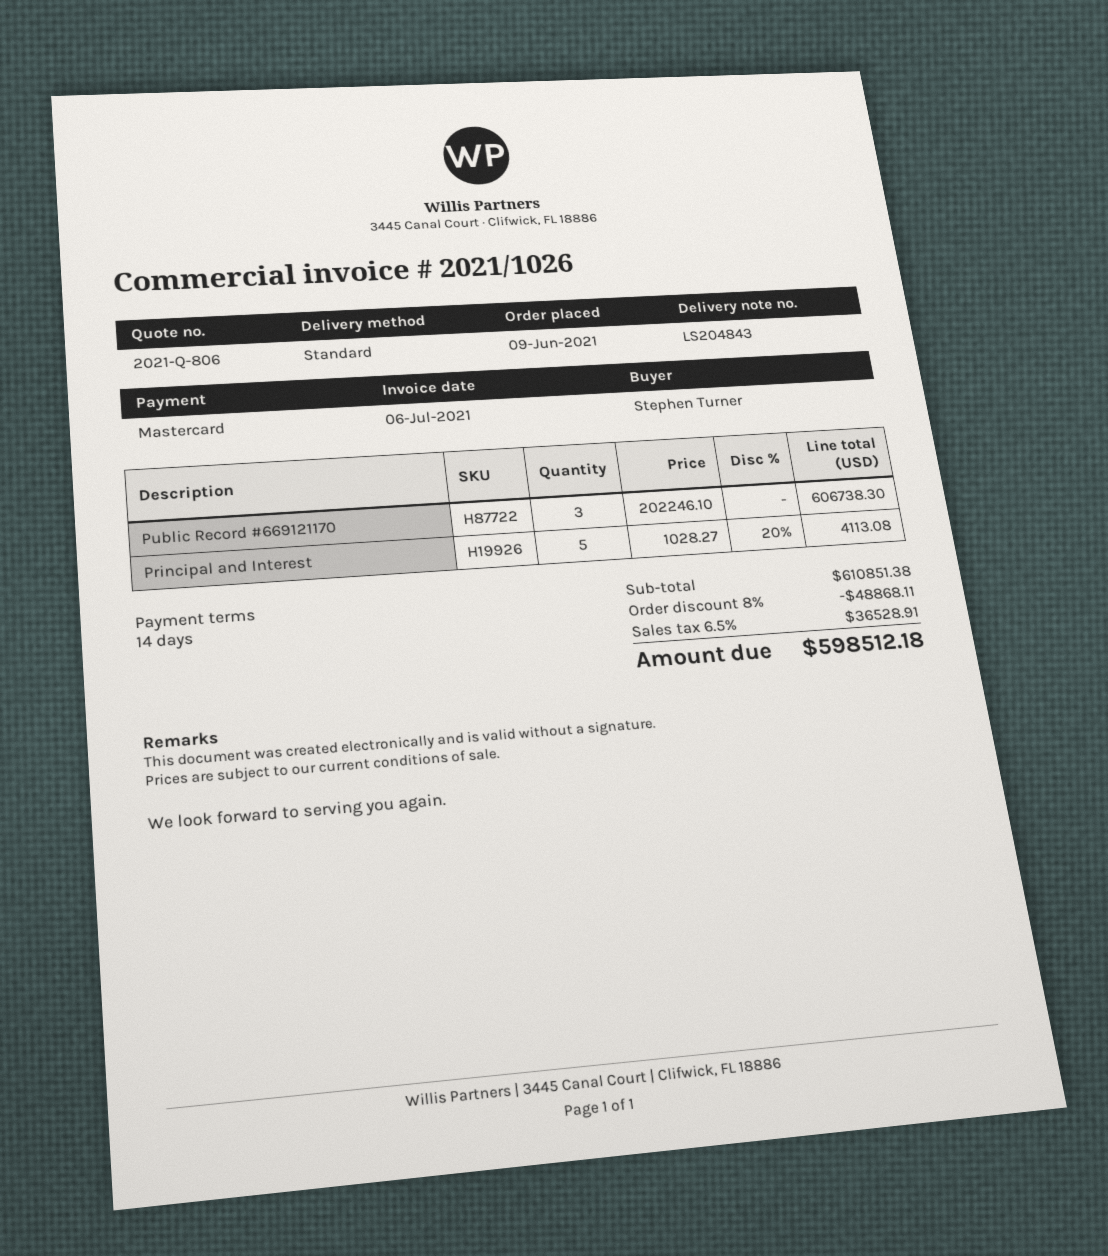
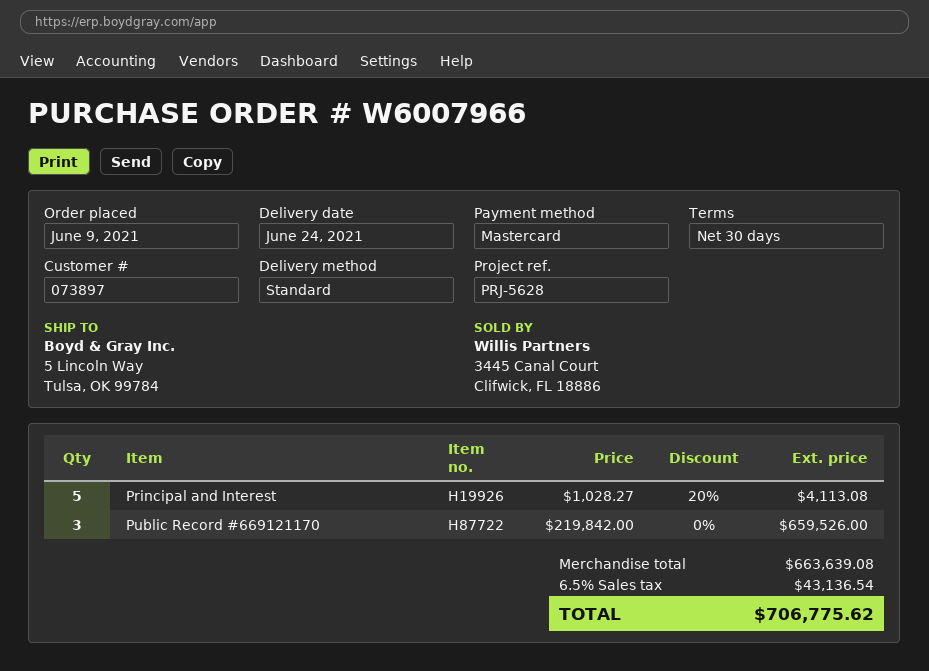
payment terms: 14 days -> 30 days
Public Record #669121170: 3 x 202246.10 = 606738.30 -> 3 x 219842.00 = 659526.00
subtotal: 610851.38 -> 663639.08
discount: 8% = 48868.11 -> none
tax: 6.5% = 36528.91 -> 6.5% = 43136.54
total: 598512.18 -> 706775.62

